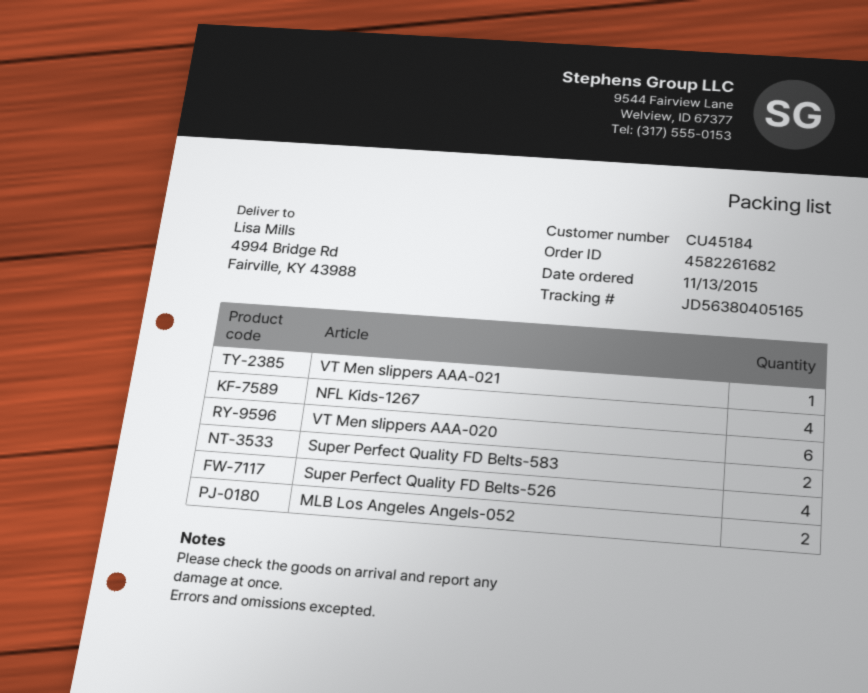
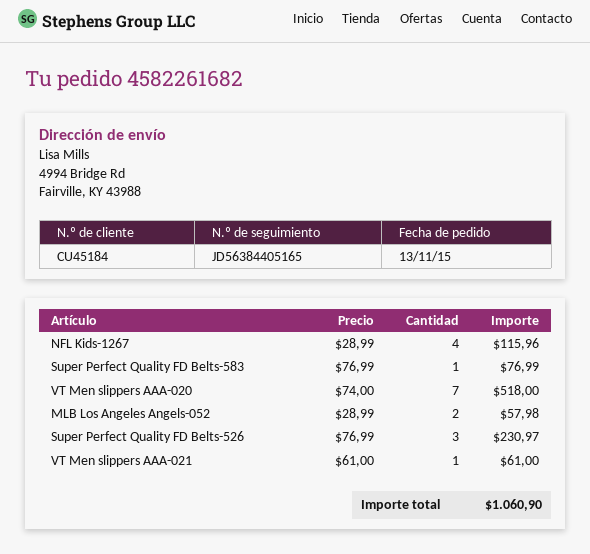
tracking number: JD56380405165 -> JD56384405165
VT Men slippers AAA-020: 6 -> 7
Super Perfect Quality FD Belts-583: 2 -> 1
Super Perfect Quality FD Belts-526: 4 -> 3

